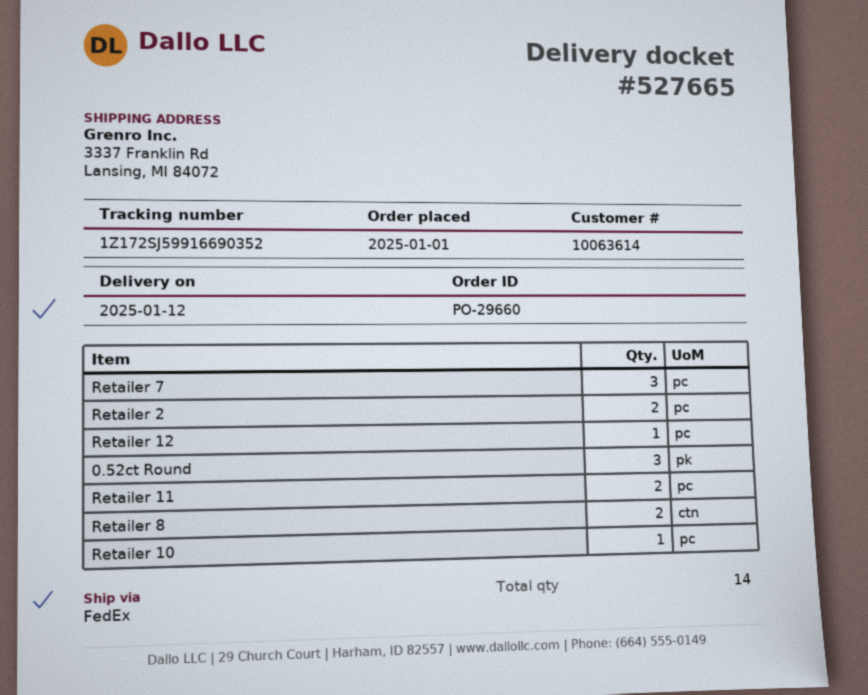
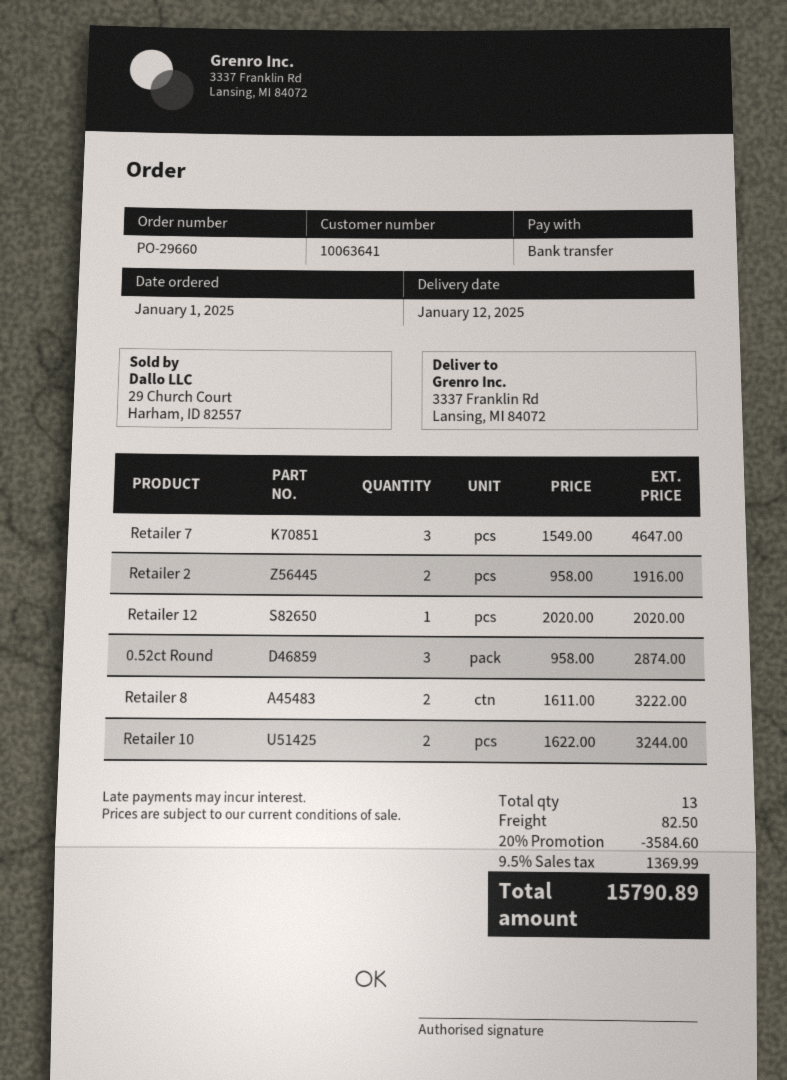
customer number: 10063614 -> 10063641
Retailer 11: 2 -> none
Retailer 10: 1 -> 2
total quantity: 14 -> 13

